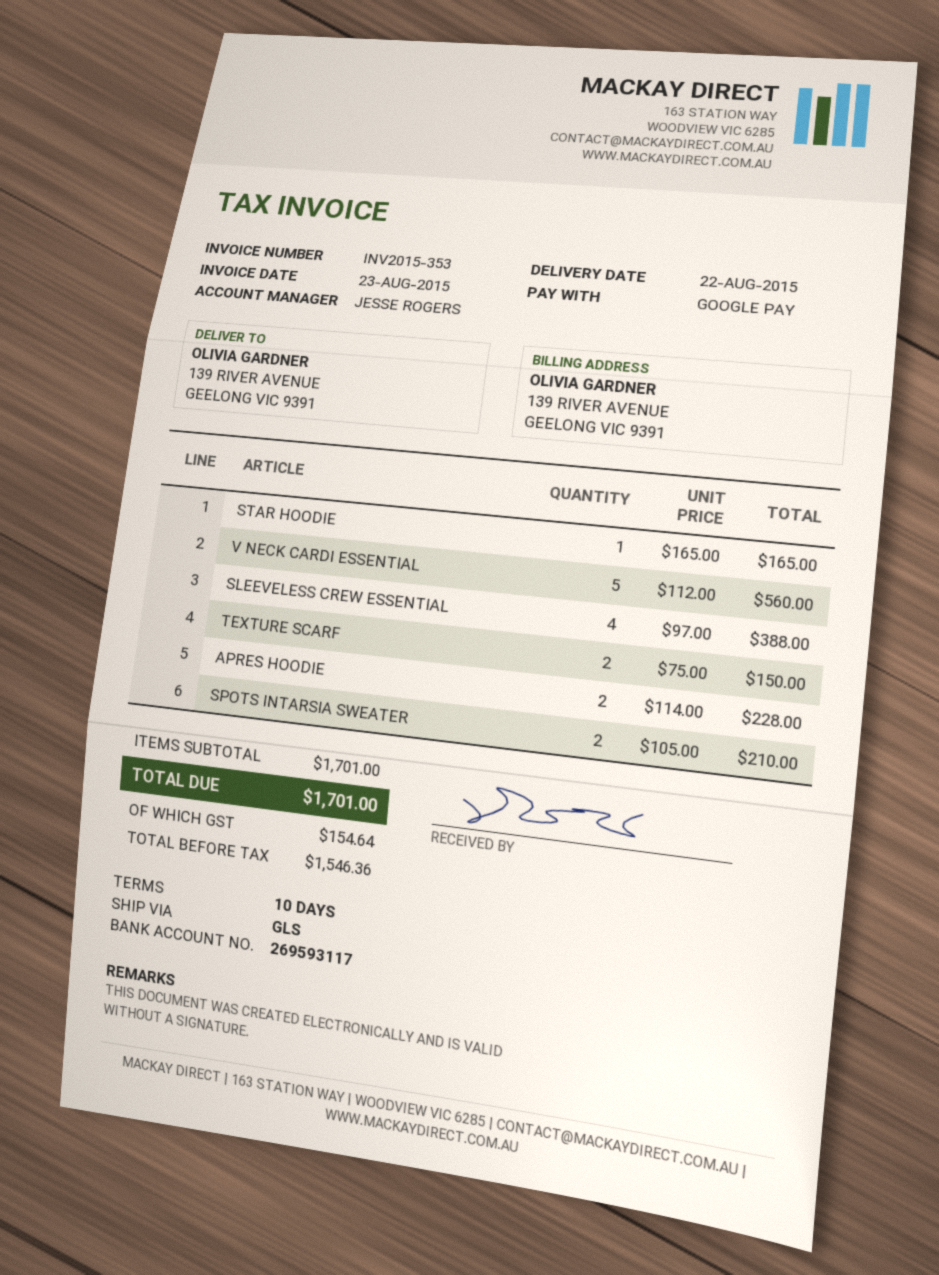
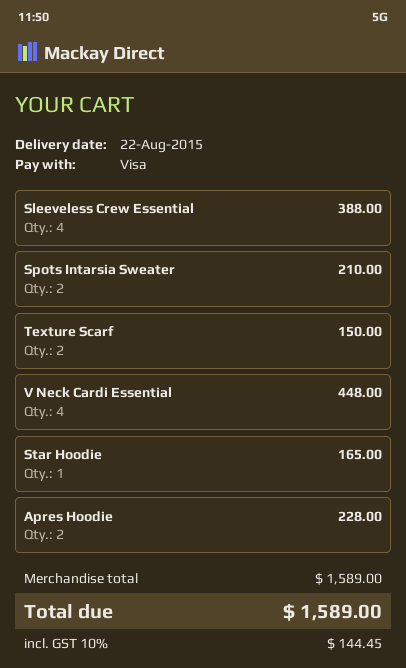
payment method: Google Pay -> Visa
V NECK CARDI ESSENTIAL: 5 for 560.00 -> 4 for 448.00
subtotal: 1701.00 -> 1589.00
tax: 154.64 -> 144.45
total: 1701.00 -> 1589.00

